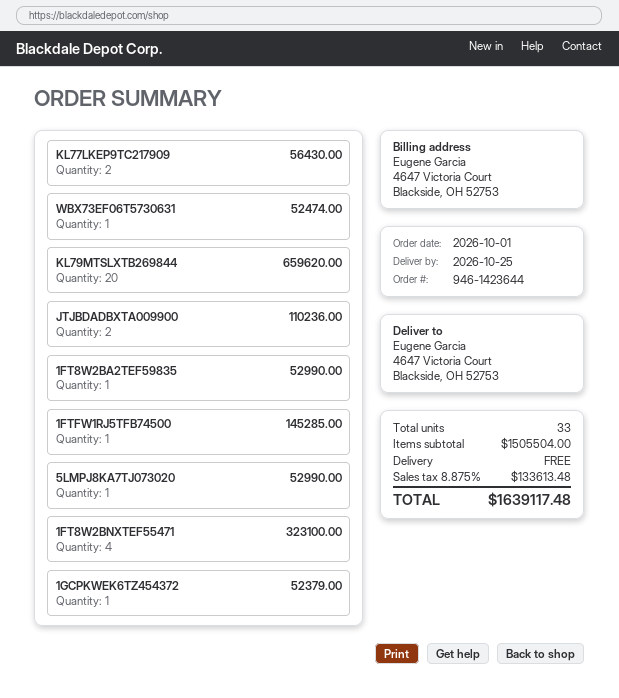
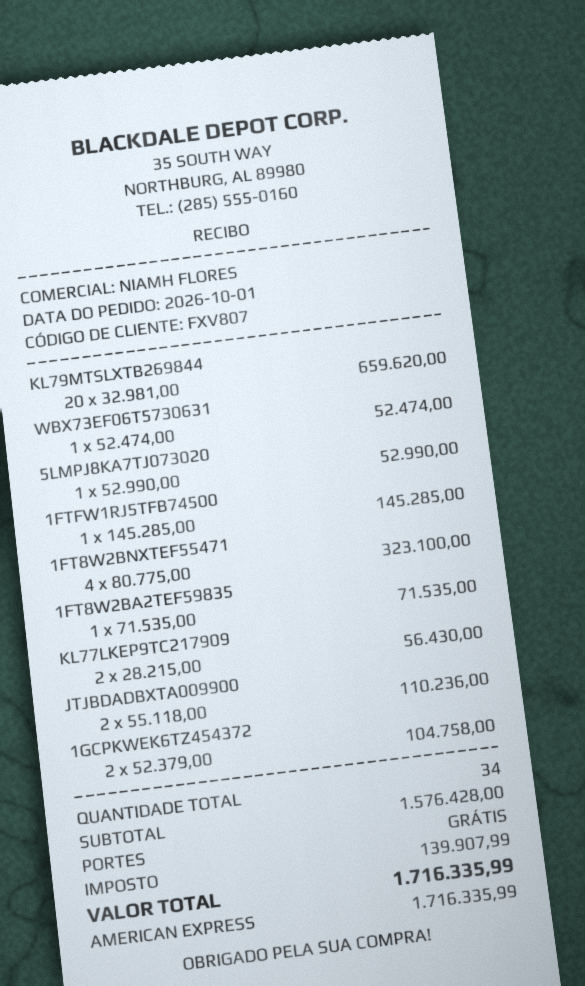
1FT8W2BA2TEF59835: 1 for 52990.00 -> 1 for 71535.00
1GCPKWEK6TZ454372: 1 for 52379.00 -> 2 for 104758.00
total quantity: 33 -> 34
subtotal: 1505504.00 -> 1576428.00
tax: 133613.48 -> 139907.99
total: 1639117.48 -> 1716335.99

